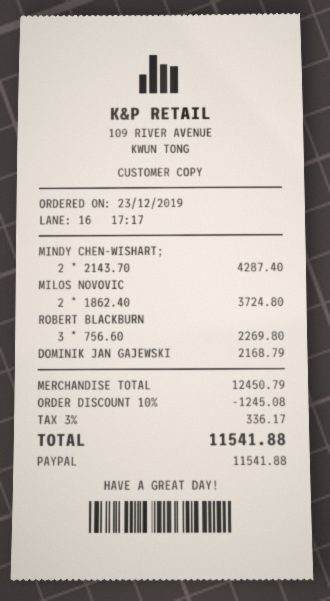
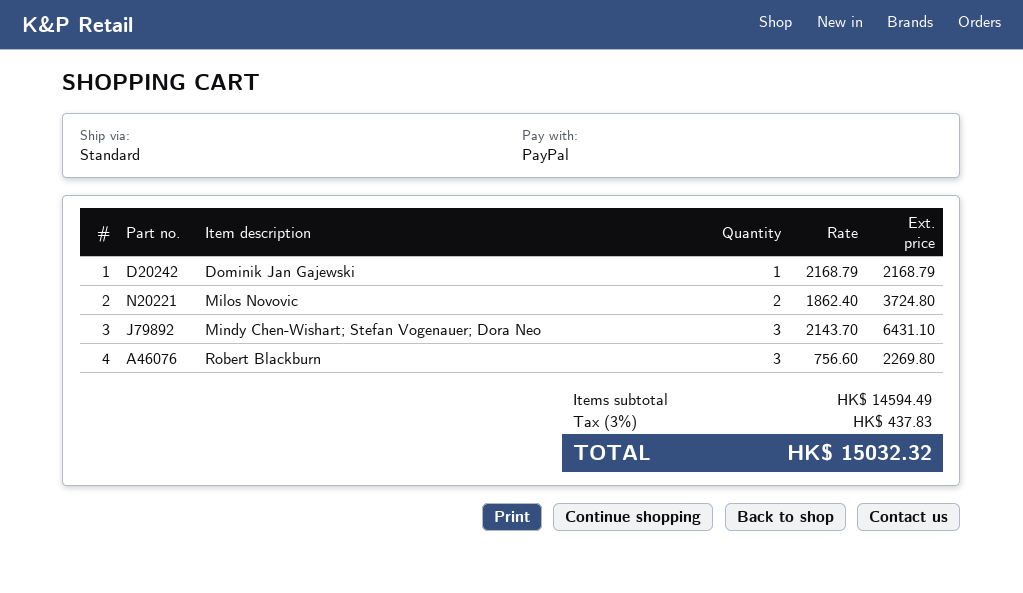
MINDY CHEN-WISHART;: 2 x 2143.70 = 4287.40 -> 3 x 2143.70 = 6431.10
subtotal: 12450.79 -> 14594.49
discount: 10% = 1245.08 -> none
tax: 3% = 336.17 -> 3% = 437.83
total: 11541.88 -> 15032.32

